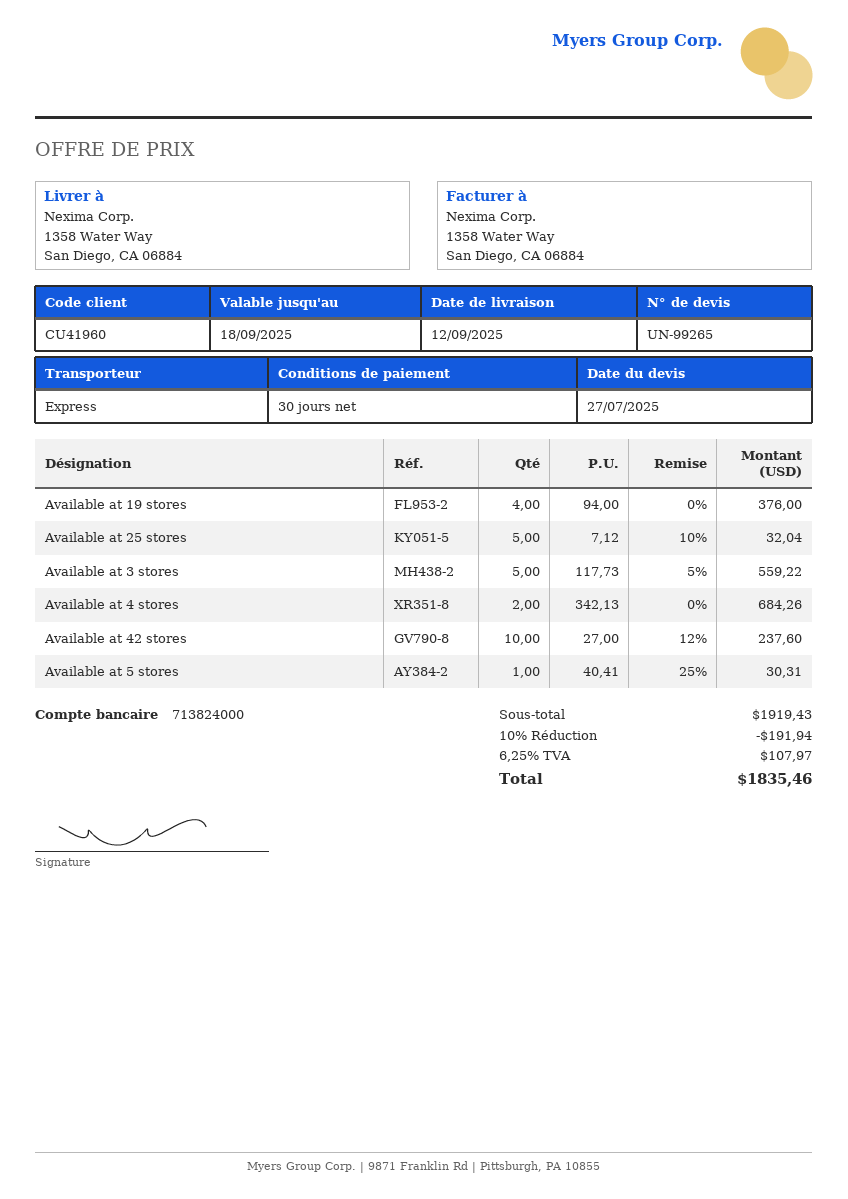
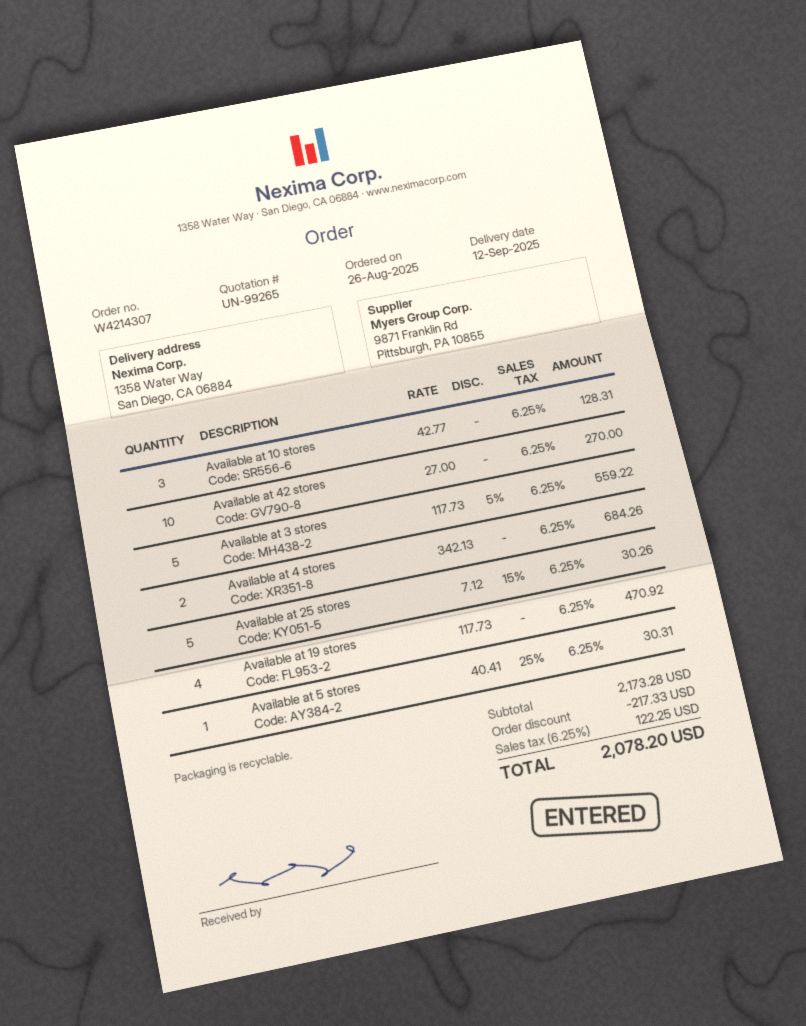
Available at 19 stores: 4 x 94.00 = 376.00 -> 4 x 117.73 = 470.92
Available at 25 stores: 5 x 7.12 - 10% = 32.04 -> 5 x 7.12 - 15% = 30.26
Available at 42 stores: 10 x 27.00 - 12% = 237.60 -> 10 x 27.00 = 270.00
Available at 10 stores: none -> 3 x 42.77 = 128.31
subtotal: 1919.43 -> 2173.28
discount: 191.94 -> 217.33
tax: 6.25% = 107.97 -> 6.25% = 122.25
total: 1835.46 -> 2078.20

